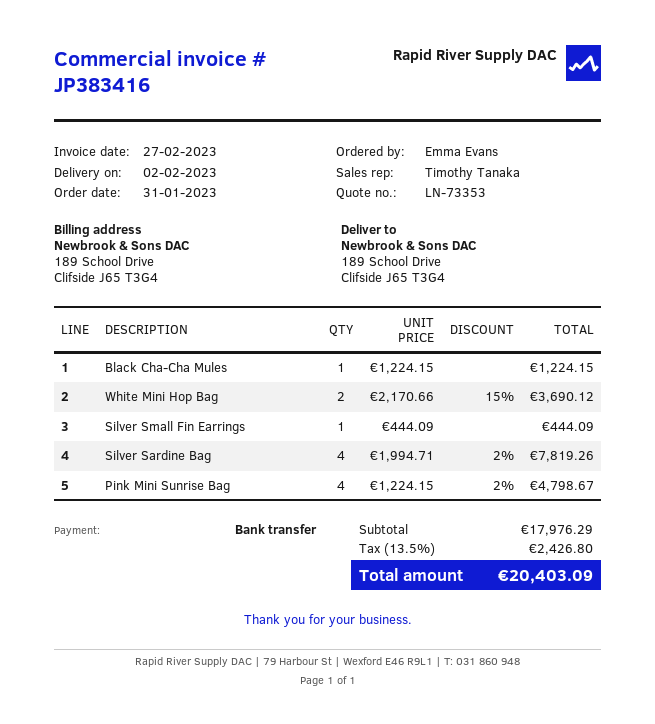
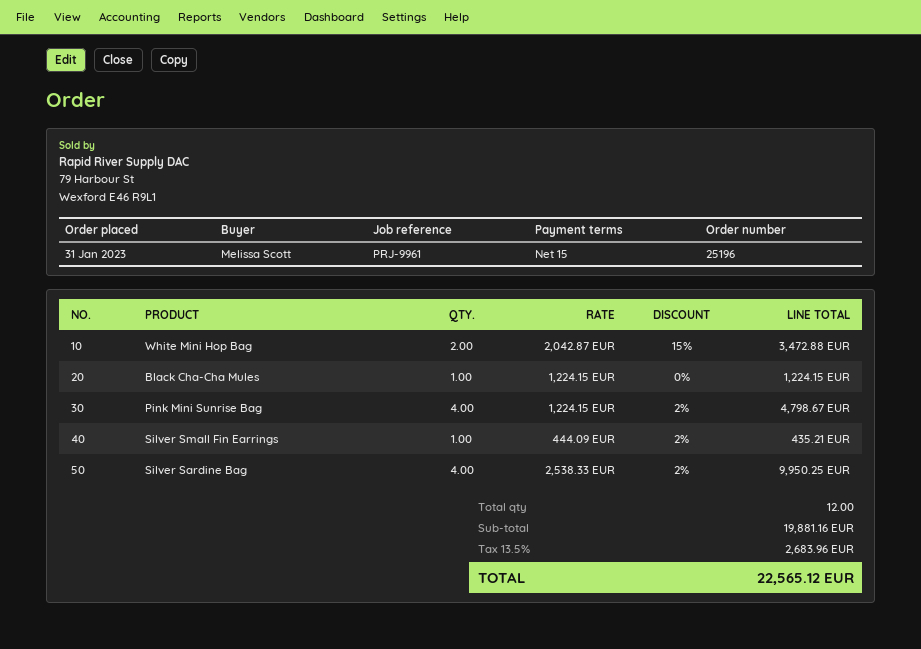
ordered by: Emma Evans -> Melissa Scott
White Mini Hop Bag: 2 x 2170.66 - 15% = 3690.12 -> 2 x 2042.87 - 15% = 3472.88
Silver Small Fin Earrings: 1 x 444.09 = 444.09 -> 1 x 444.09 - 2% = 435.21
Silver Sardine Bag: 4 x 1994.71 - 2% = 7819.26 -> 4 x 2538.33 - 2% = 9950.25
subtotal: 17976.29 -> 19881.16
tax: 13.5% = 2426.80 -> 13.5% = 2683.96
total: 20403.09 -> 22565.12

